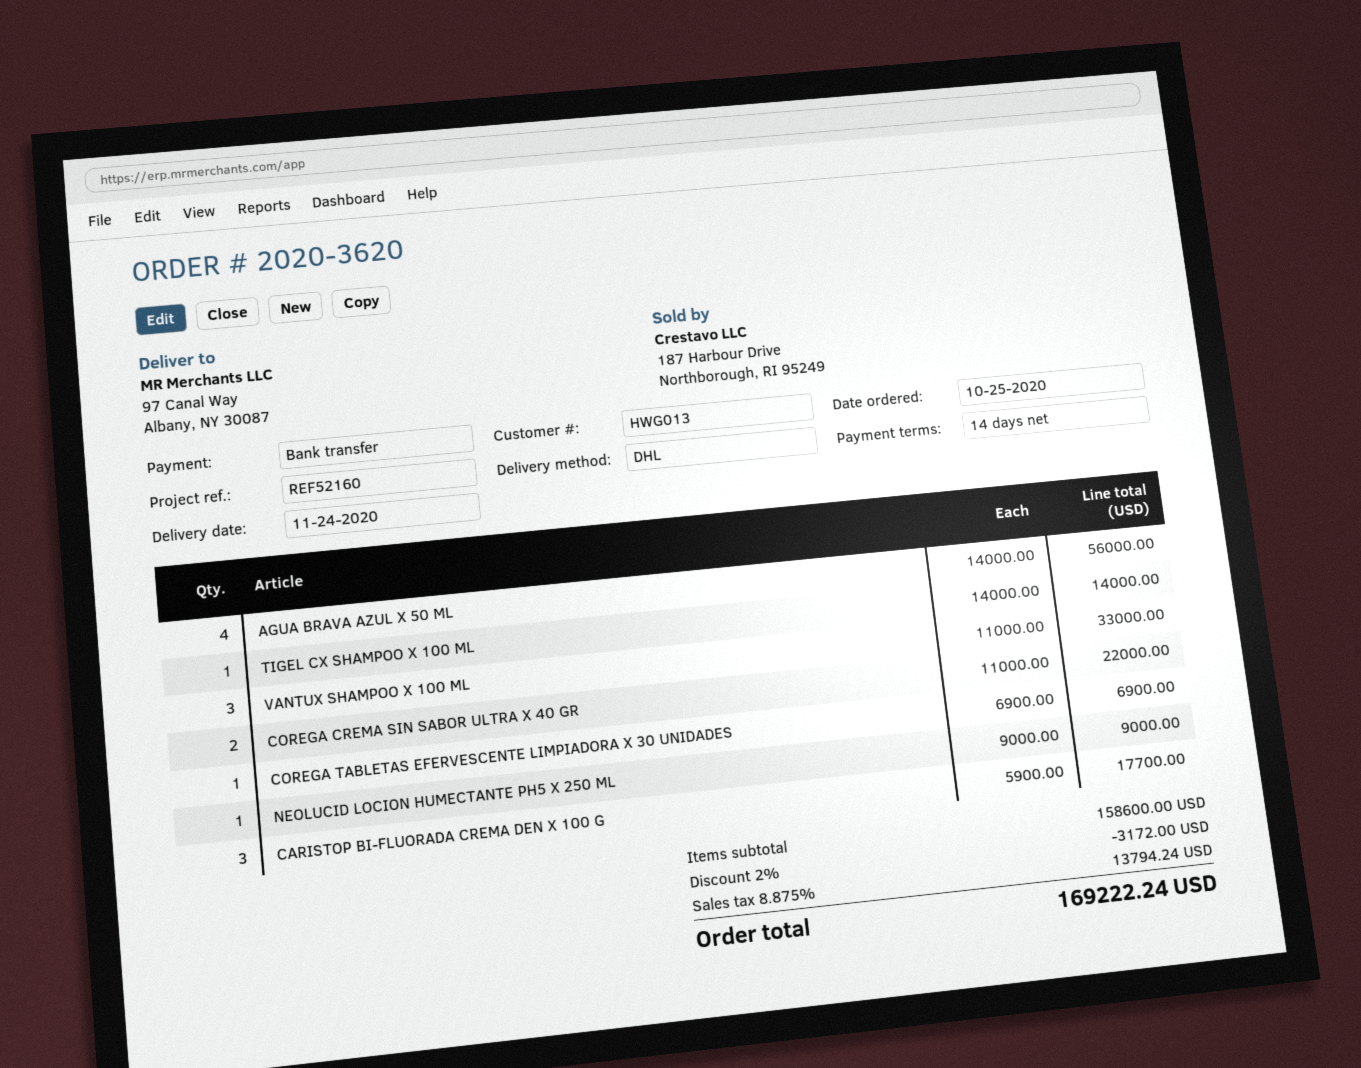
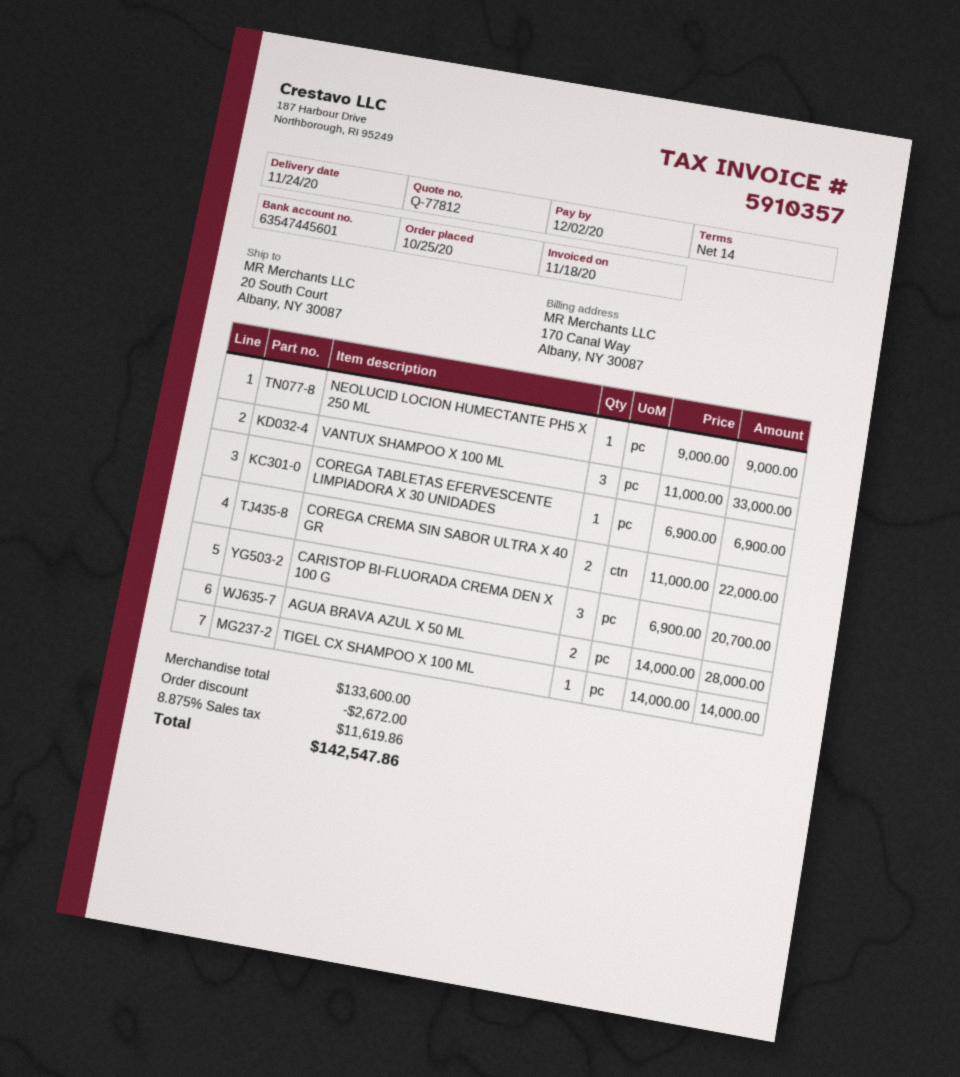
ship to: 97 Canal Way, Albany, NY 30087 -> 20 South Court, Albany, NY 30087
AGUA BRAVA AZUL X 50 ML: 4 x 14000.00 = 56000.00 -> 2 x 14000.00 = 28000.00
CARISTOP BI-FLUORADA CREMA DEN X 100 G: 3 x 5900.00 = 17700.00 -> 3 x 6900.00 = 20700.00
subtotal: 158600.00 -> 133600.00
discount: 3172.00 -> 2672.00
tax: 8.875% = 13794.24 -> 8.875% = 11619.86
total: 169222.24 -> 142547.86

